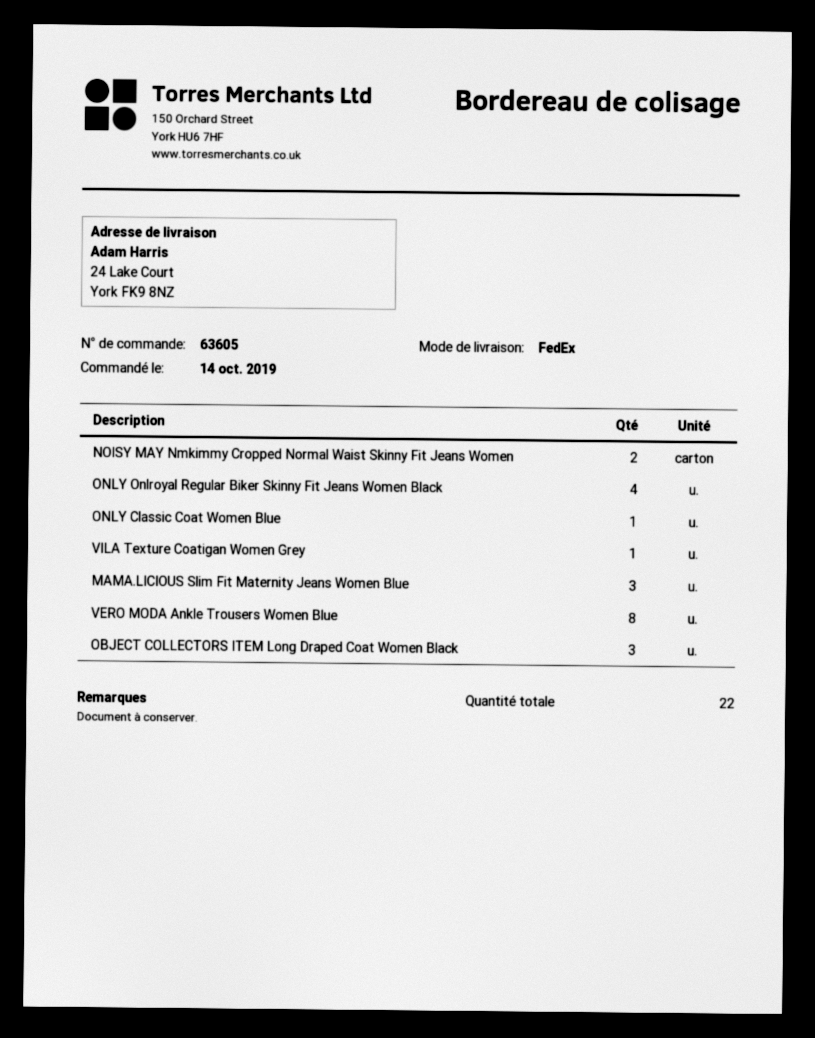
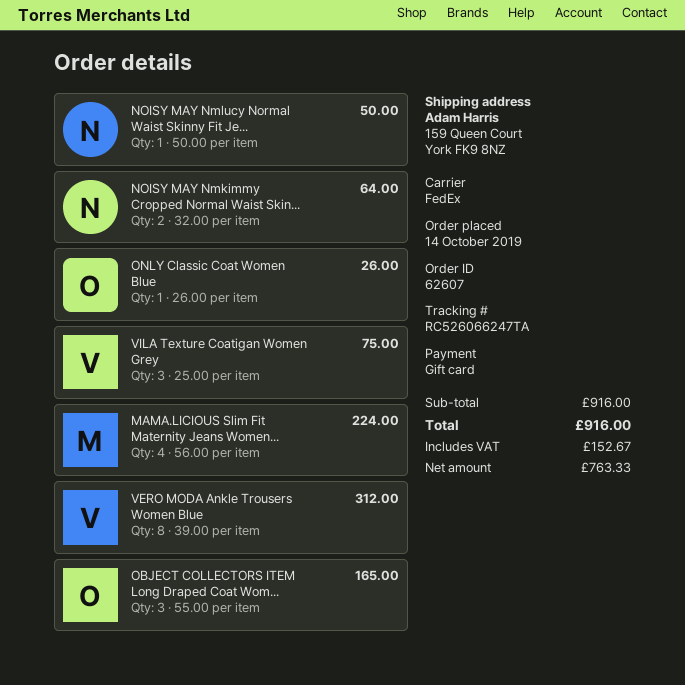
order number: 63605 -> 62607
ship to: 24 Lake Court, York FK9 8NZ -> 159 Queen Court, York FK9 8NZ
ONLY Onlroyal Regular Biker Skinny Fit Jeans Women Black: 4 -> none
VILA Texture Coatigan Women Grey: 1 -> 3
MAMA.LICIOUS Slim Fit Maternity Jeans Women Blue: 3 -> 4
NOISY MAY Nmlucy Normal Waist Skinny Fit Je...: none -> 1

